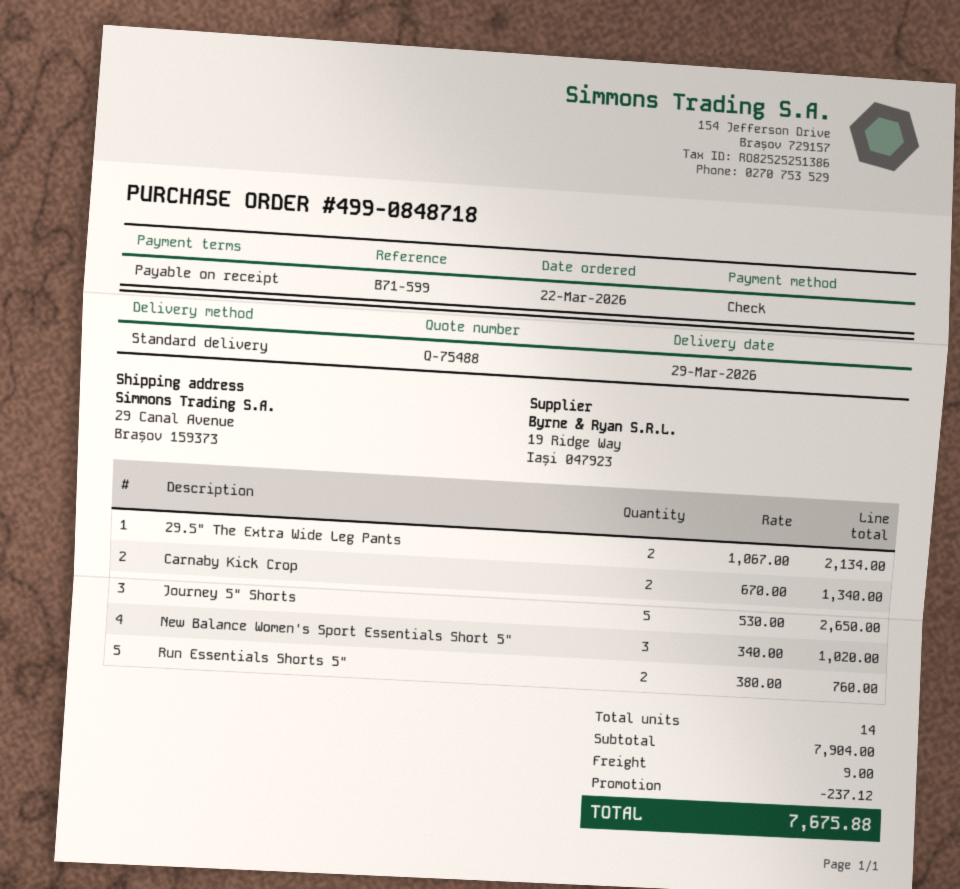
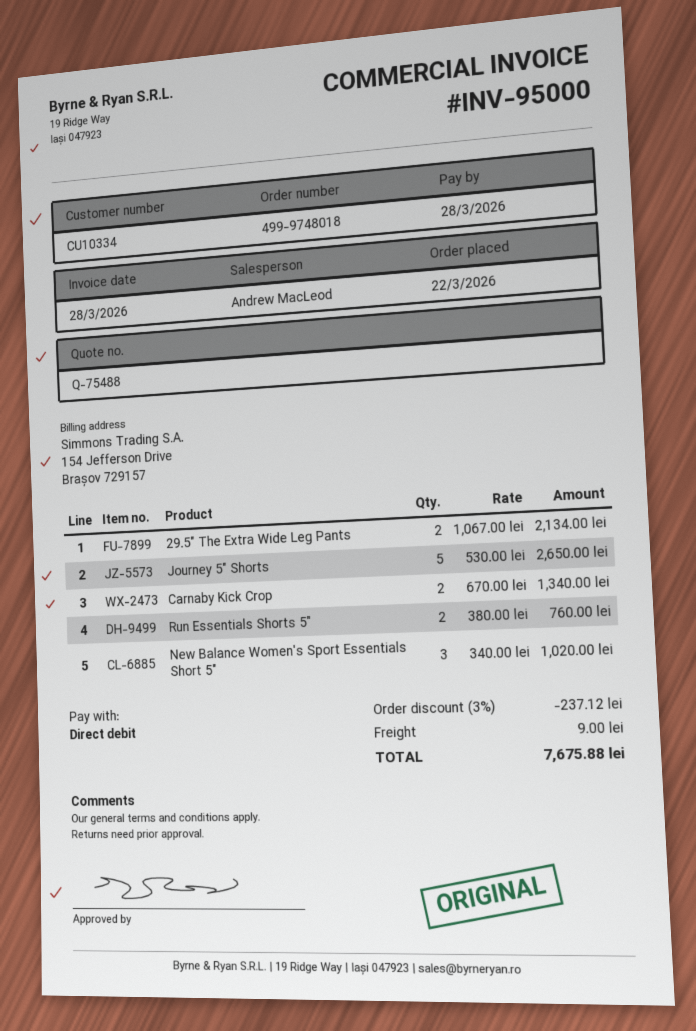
order number: 499-0848718 -> 499-9748018
payment method: cheque -> direct debit

